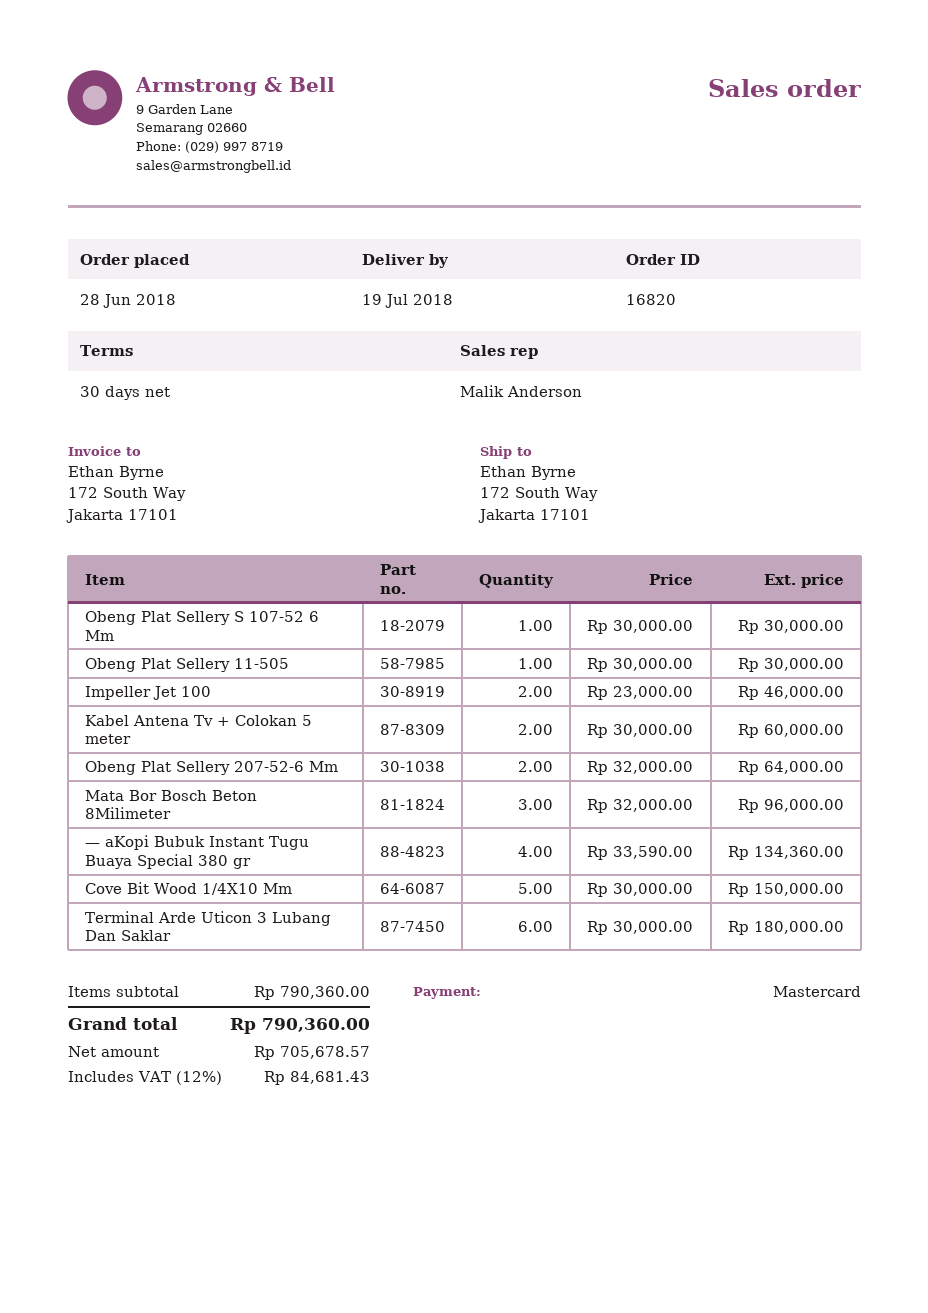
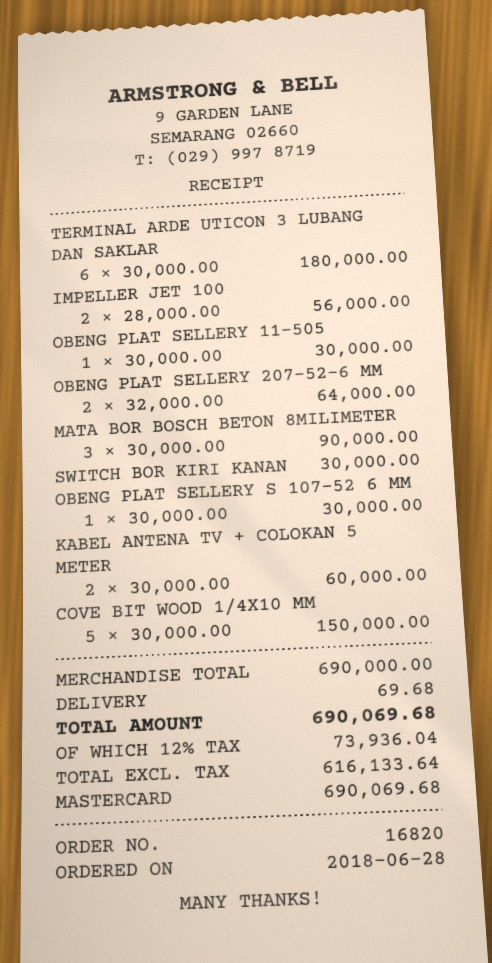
Impeller Jet 100: 2 x 23000.00 = 46000.00 -> 2 x 28000.00 = 56000.00
Mata Bor Bosch Beton 8Milimeter: 3 x 32000.00 = 96000.00 -> 3 x 30000.00 = 90000.00
— aKopi Bubuk Instant Tugu Buaya Special 380 gr: 4 x 33590.00 = 134360.00 -> none
SWITCH BOR KIRI KANAN: none -> 1 x 30000.00 = 30000.00
subtotal: 790360.00 -> 690000.00
shipping: none -> 69.68
net: 705678.57 -> 616133.64
tax: 12% = 84681.43 -> 12% = 73936.04
total: 790360.00 -> 690069.68

